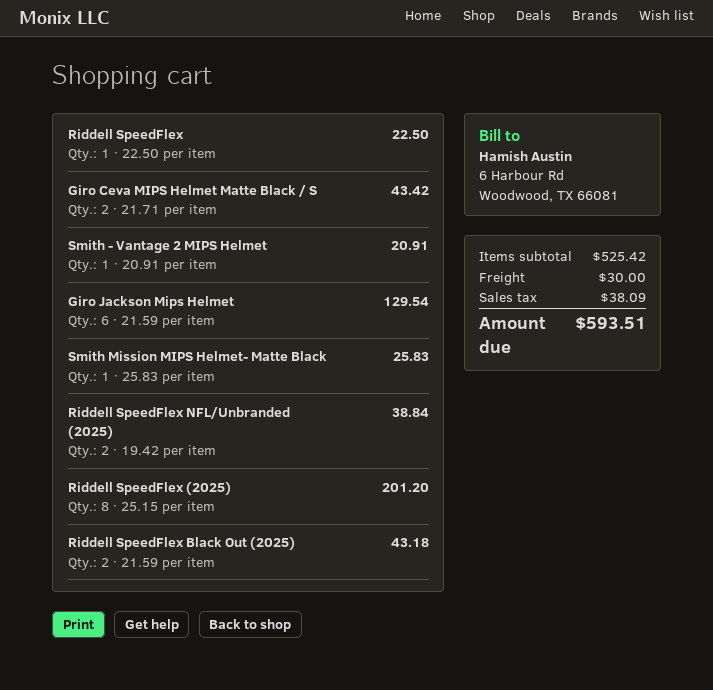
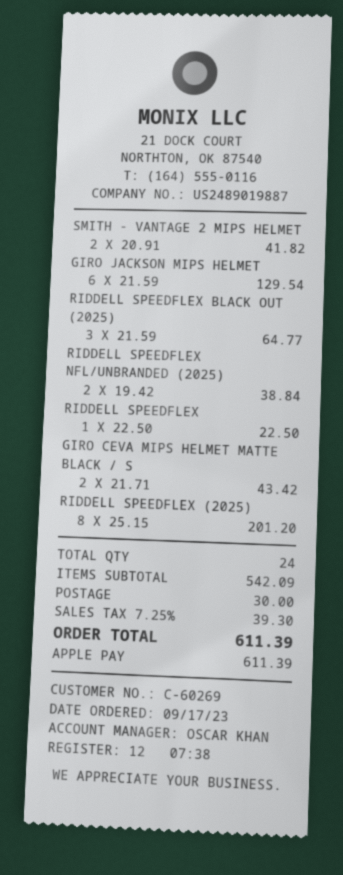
Smith - Vantage 2 MIPS Helmet: 1 x 20.91 = 20.91 -> 2 x 20.91 = 41.82
Smith Mission MIPS Helmet- Matte Black: 1 x 25.83 = 25.83 -> none
Riddell SpeedFlex Black Out (2025): 2 x 21.59 = 43.18 -> 3 x 21.59 = 64.77
subtotal: 525.42 -> 542.09
tax: 38.09 -> 39.30
total: 593.51 -> 611.39

